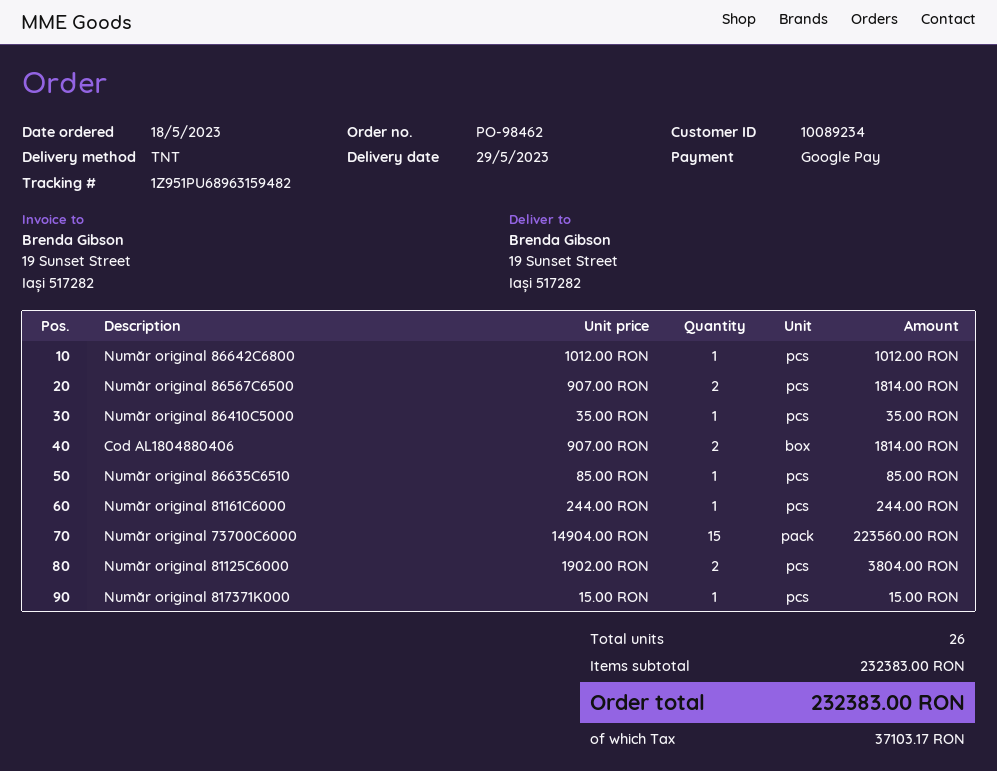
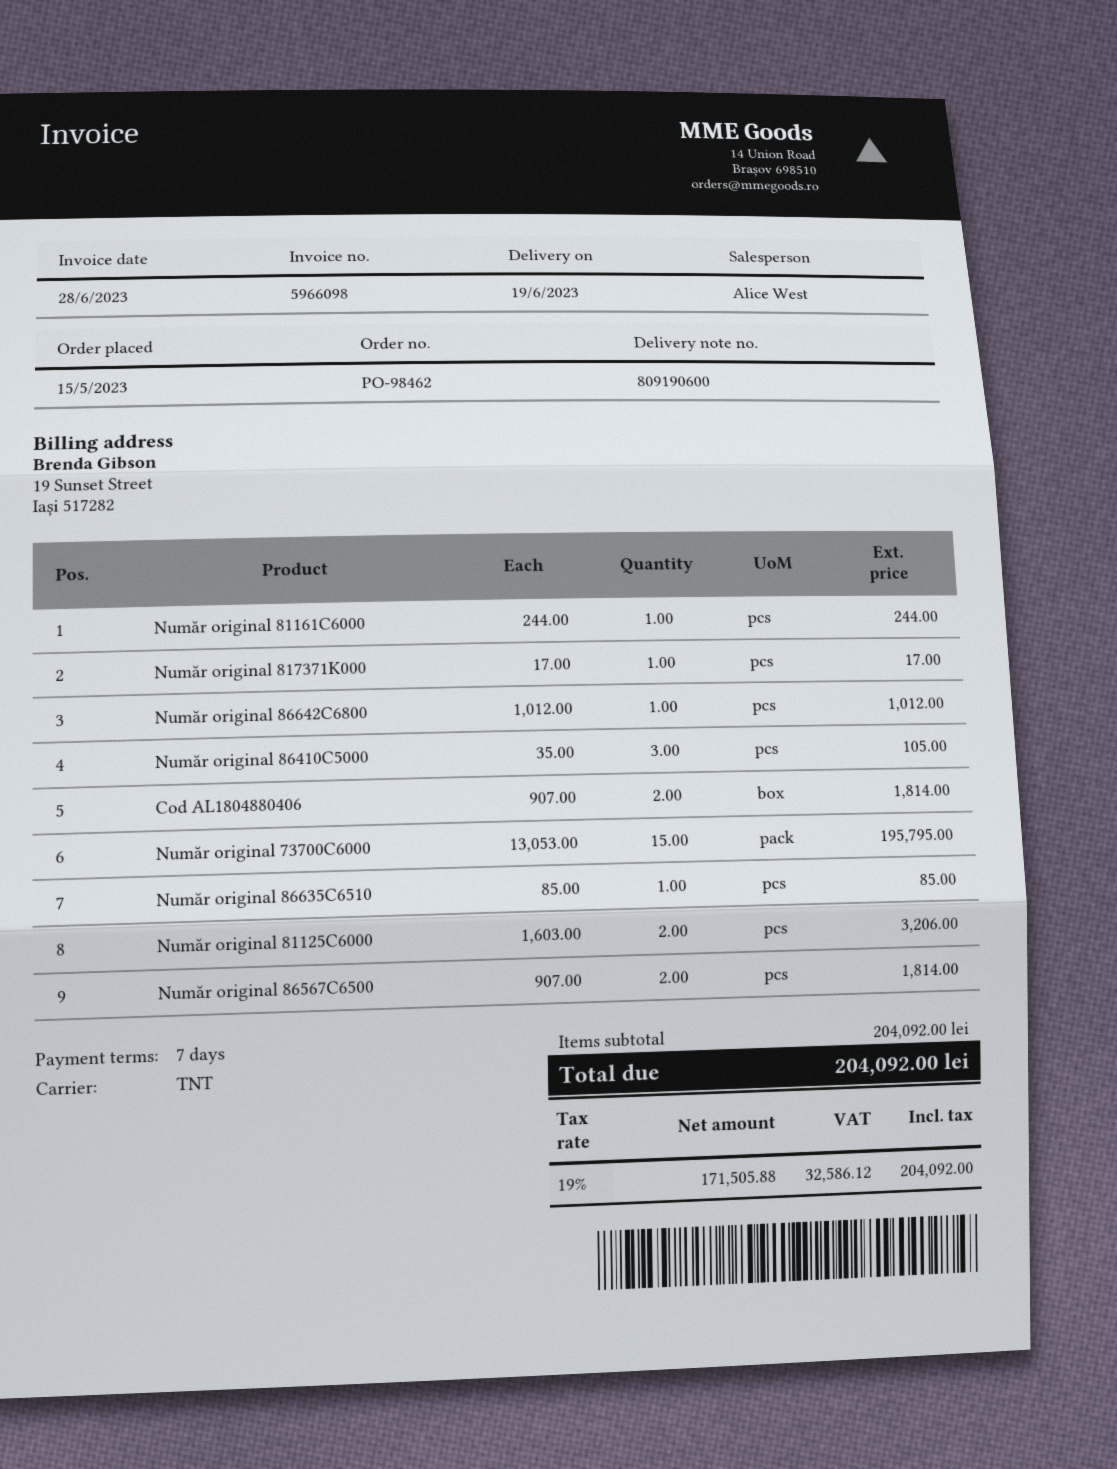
order date: 2023-05-18 -> 2023-05-15
delivery date: 2023-05-29 -> 2023-06-19
Număr original 86410C5000: 1 x 35.00 = 35.00 -> 3 x 35.00 = 105.00
Număr original 73700C6000: 15 x 14904.00 = 223560.00 -> 15 x 13053.00 = 195795.00
Număr original 81125C6000: 2 x 1902.00 = 3804.00 -> 2 x 1603.00 = 3206.00
Număr original 817371K000: 1 x 15.00 = 15.00 -> 1 x 17.00 = 17.00
subtotal: 232383.00 -> 204092.00
tax: 37103.17 -> 32586.12
total: 232383.00 -> 204092.00

